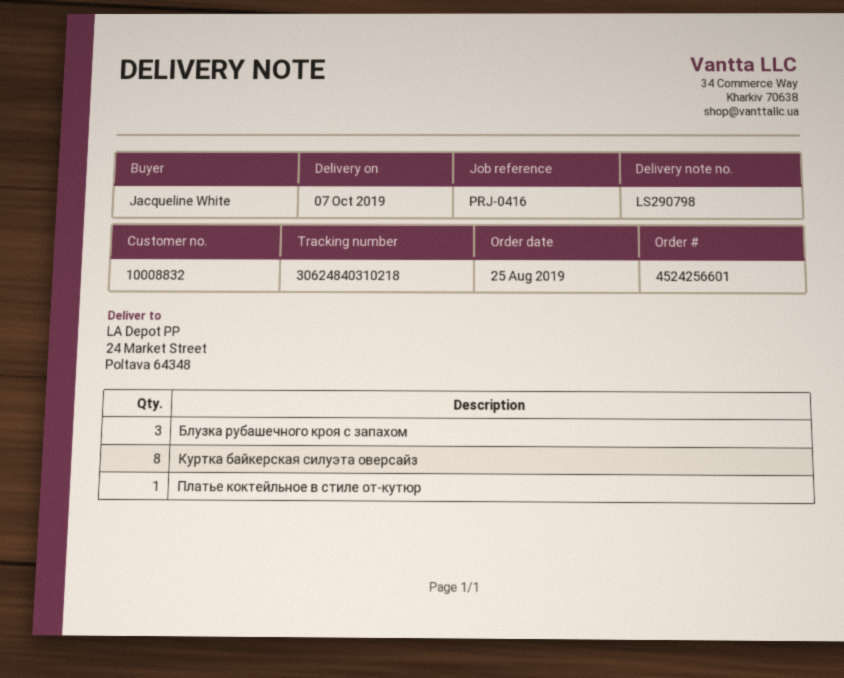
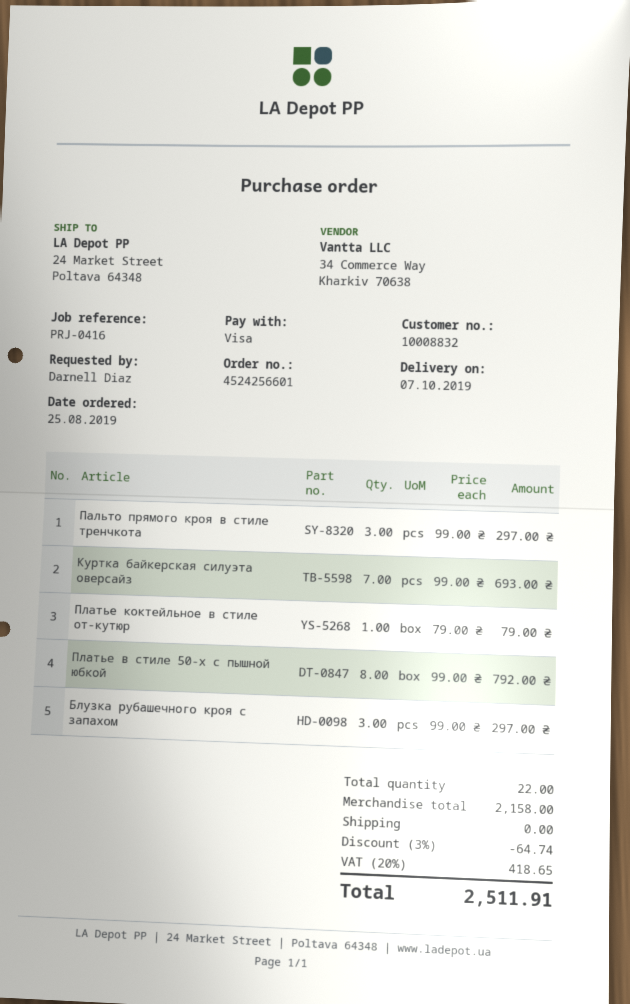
ordered by: Jacqueline White -> Darnell Diaz
Куртка байкерская силуэта оверсайз: 8 -> 7
Пальто прямого кроя в стиле тренчкота: none -> 3
Платье в стиле 50-х с пышной юбкой: none -> 8

